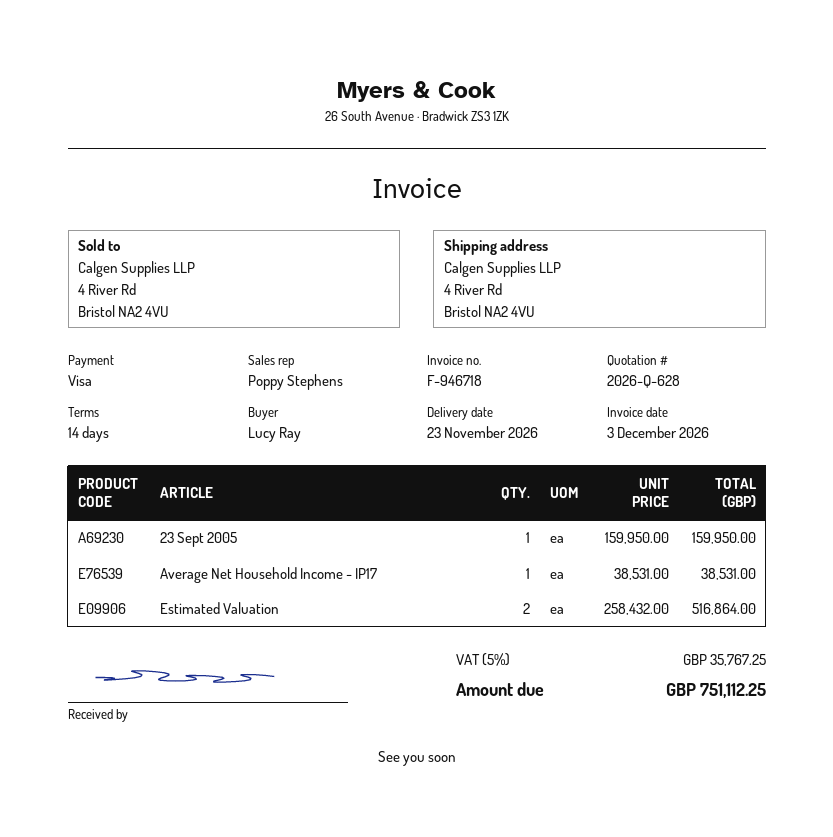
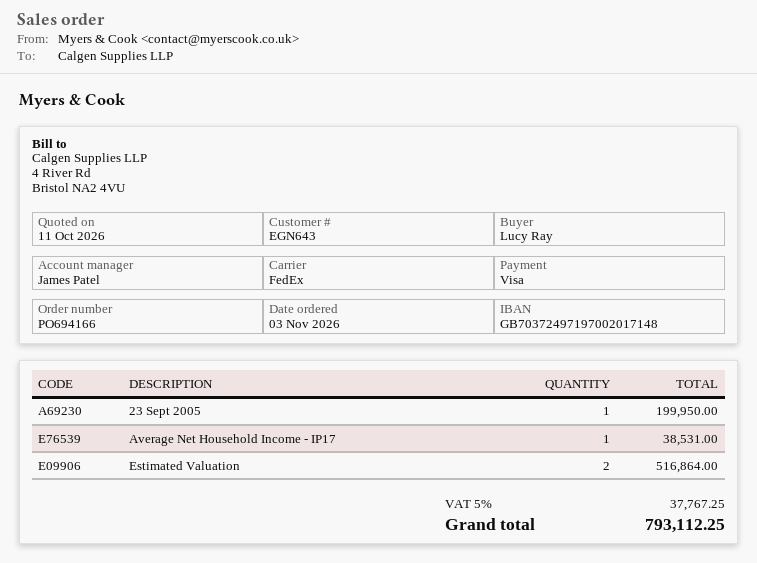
sales rep: Poppy Stephens -> James Patel
23 Sept 2005: 1 for 159950.00 -> 1 for 199950.00
tax: 5% = 35767.25 -> 5% = 37767.25
total: 751112.25 -> 793112.25

